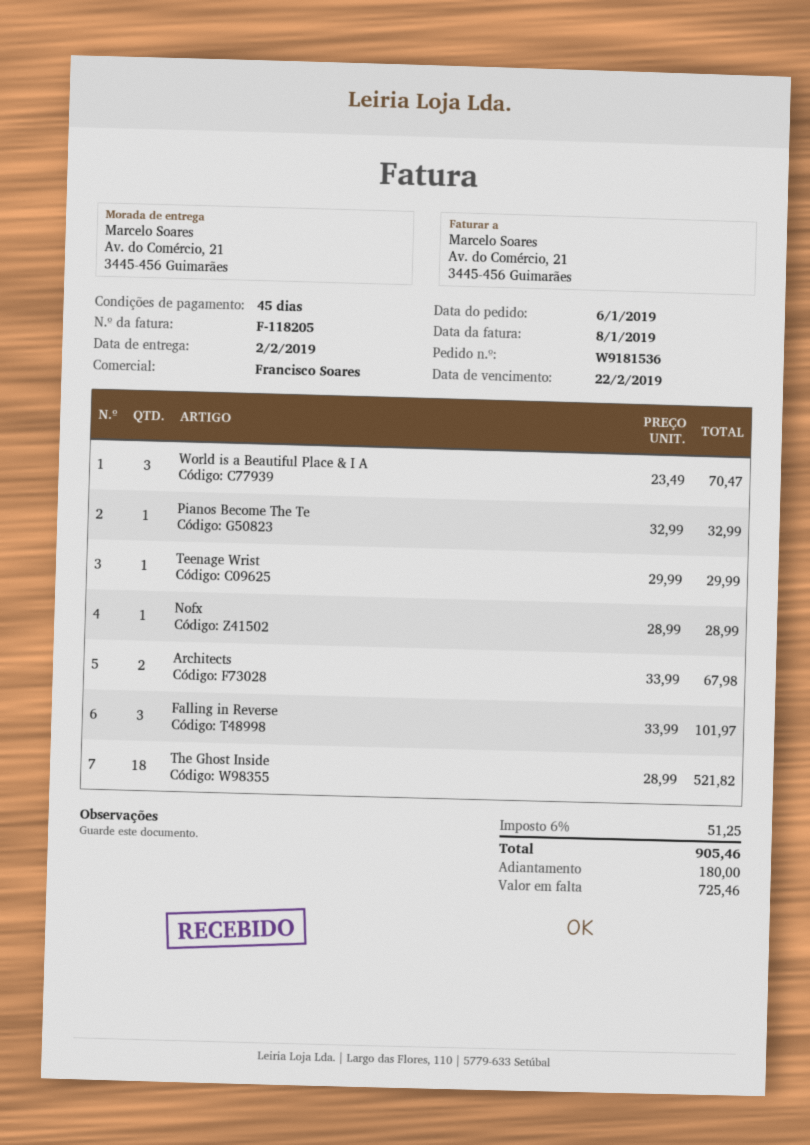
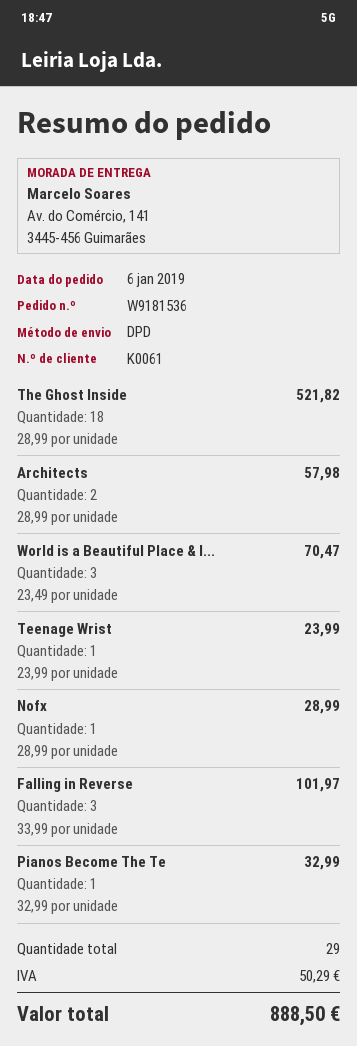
ship to: Av. do Comércio, 21, 3445-456 Guimarães -> Av. do Comércio, 141, 3445-456 Guimarães
Teenage Wrist: 1 x 29.99 = 29.99 -> 1 x 23.99 = 23.99
Architects: 2 x 33.99 = 67.98 -> 2 x 28.99 = 57.98
tax: 51.25 -> 50.29
total: 905.46 -> 888.50

